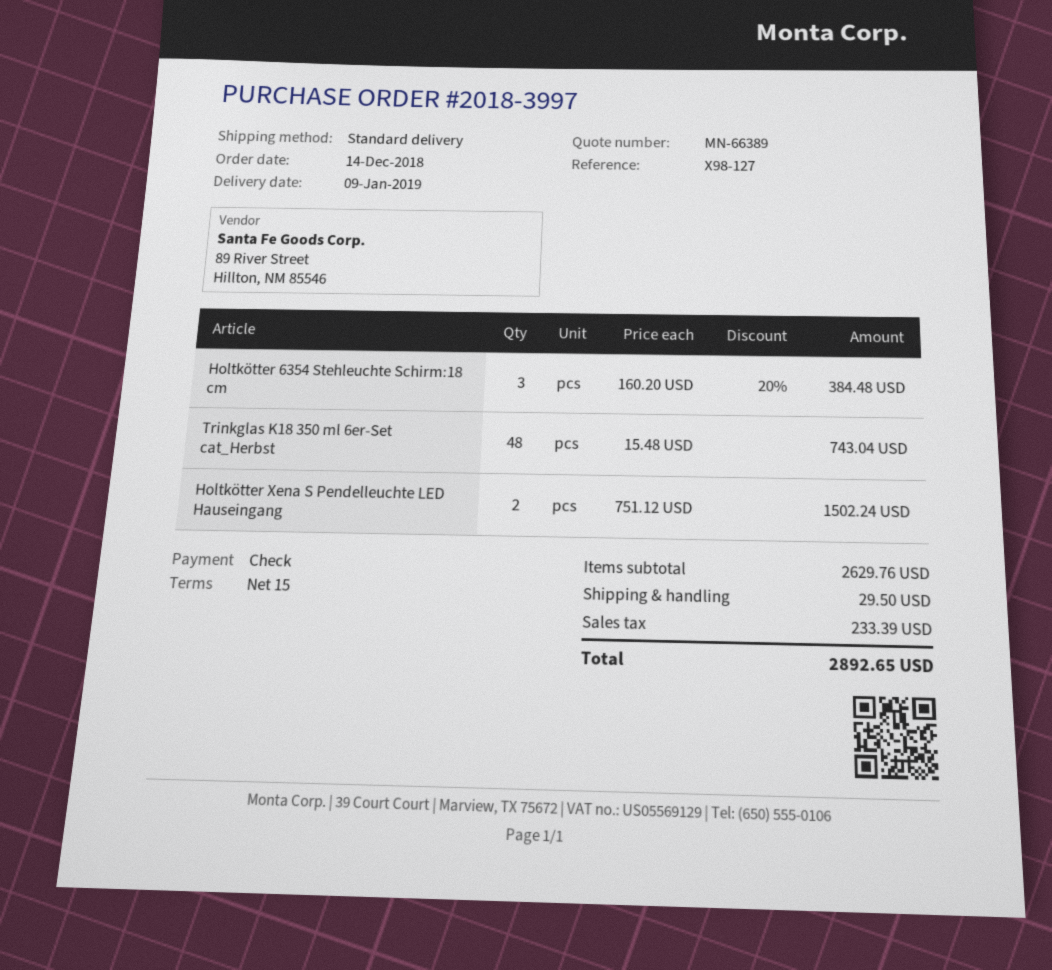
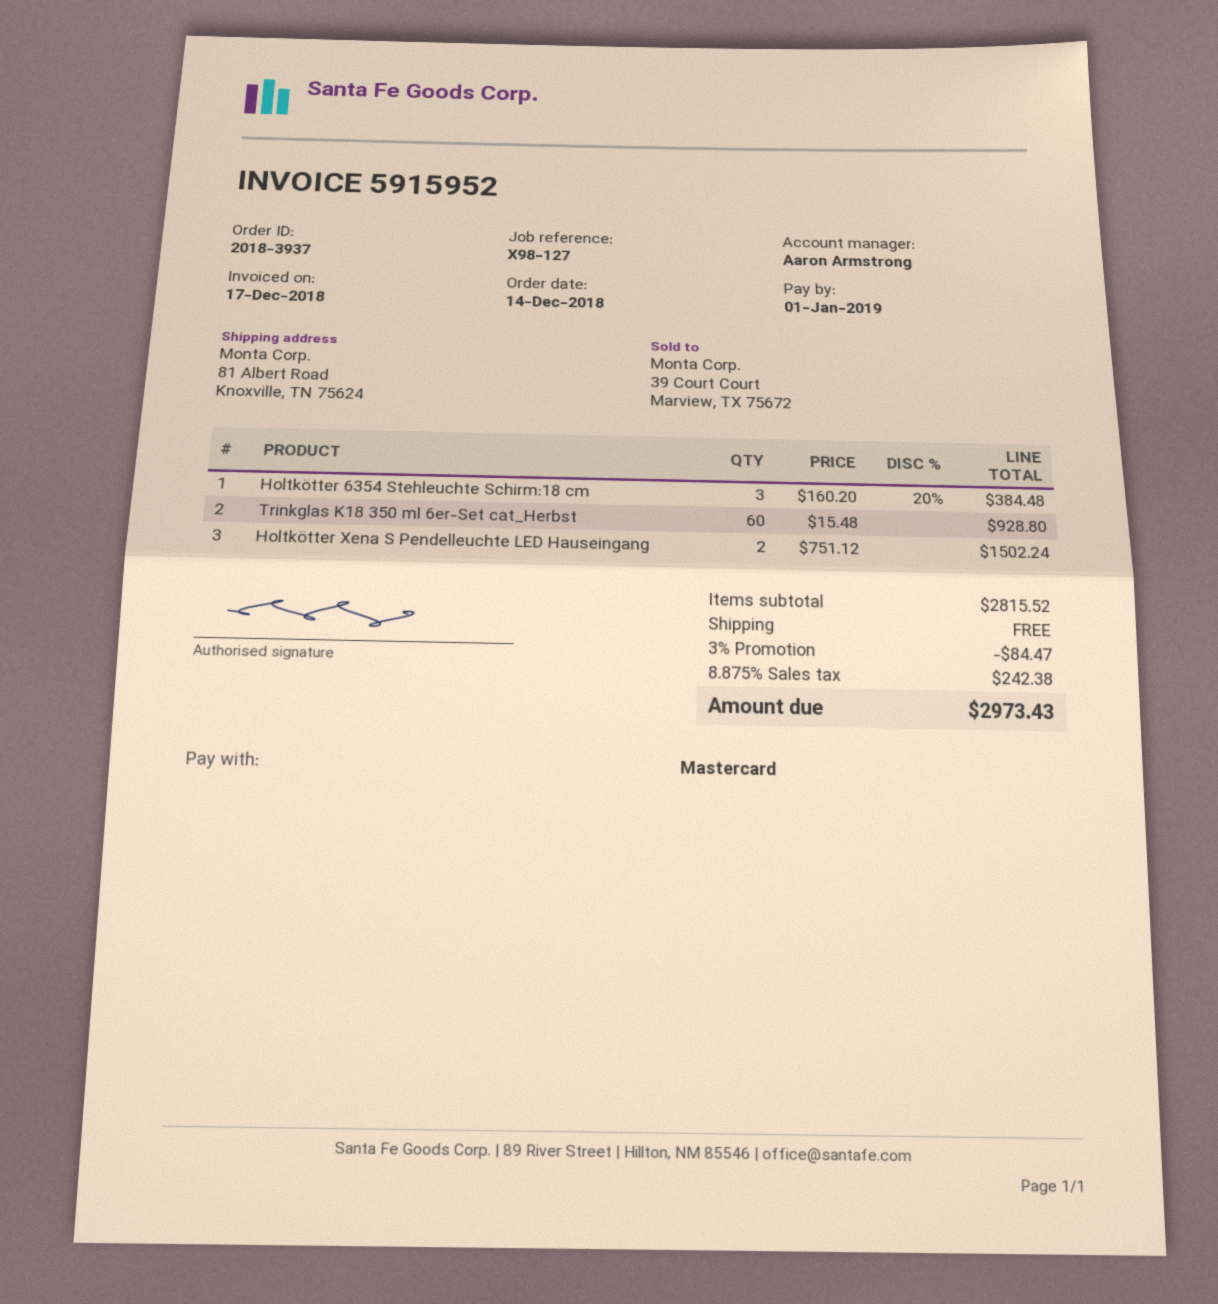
order number: 2018-3997 -> 2018-3937
payment method: cheque -> Mastercard
Trinkglas K18 350 ml 6er-Set cat_Herbst: 48 x 15.48 = 743.04 -> 60 x 15.48 = 928.80
subtotal: 2629.76 -> 2815.52
discount: none -> 3% = 84.47
shipping: 29.50 -> 0.00
tax: 233.39 -> 242.38
total: 2892.65 -> 2973.43

